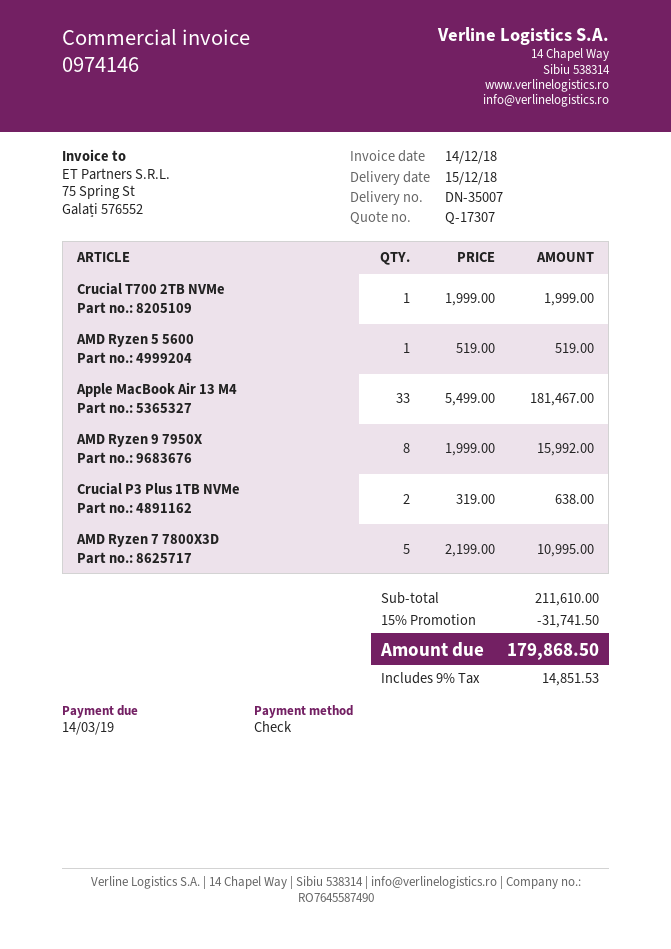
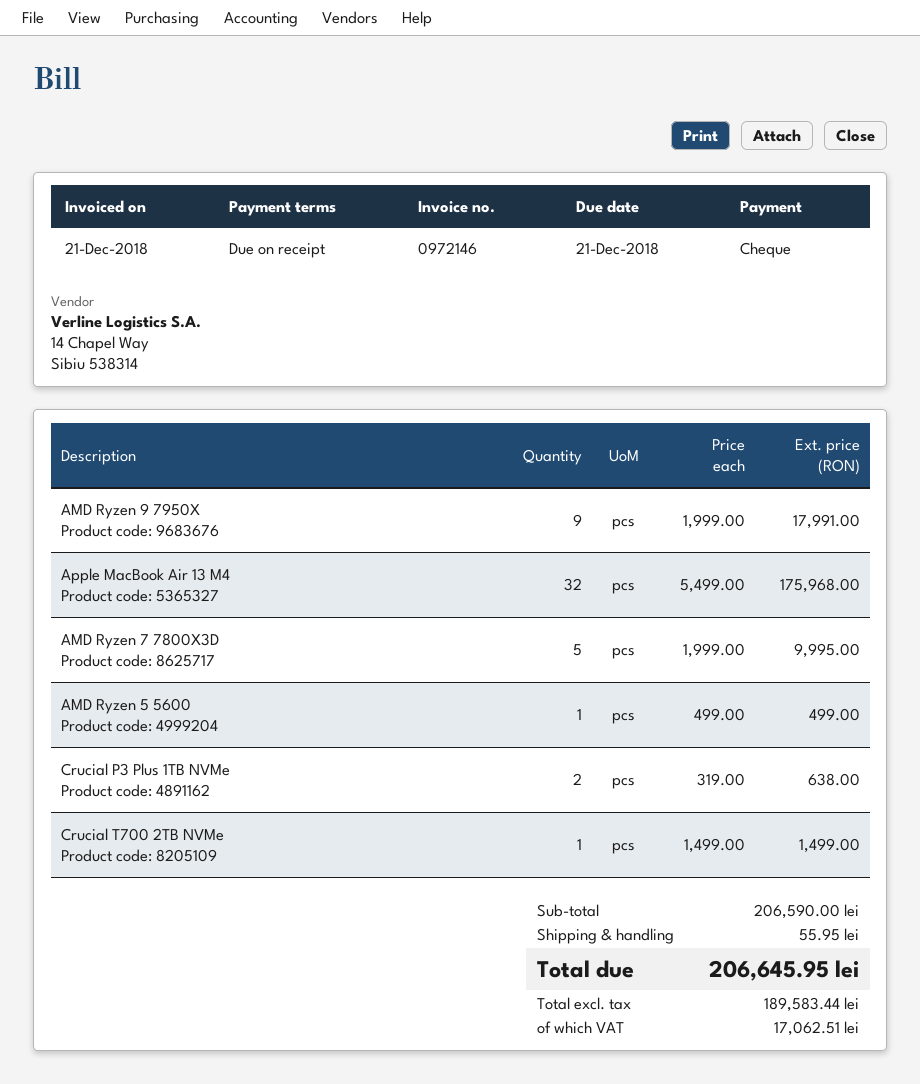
invoice number: 0974146 -> 0972146
invoice date: 2018-12-14 -> 2018-12-21
due date: 2019-03-14 -> 2018-12-21
Crucial T700 2TB NVMe: 1 x 1999.00 = 1999.00 -> 1 x 1499.00 = 1499.00
AMD Ryzen 5 5600: 1 x 519.00 = 519.00 -> 1 x 499.00 = 499.00
Apple MacBook Air 13 M4: 33 x 5499.00 = 181467.00 -> 32 x 5499.00 = 175968.00
AMD Ryzen 9 7950X: 8 x 1999.00 = 15992.00 -> 9 x 1999.00 = 17991.00
AMD Ryzen 7 7800X3D: 5 x 2199.00 = 10995.00 -> 5 x 1999.00 = 9995.00
subtotal: 211610.00 -> 206590.00
discount: 15% = 31741.50 -> none
shipping: none -> 55.95
tax: 14851.53 -> 17062.51
total: 179868.50 -> 206645.95

